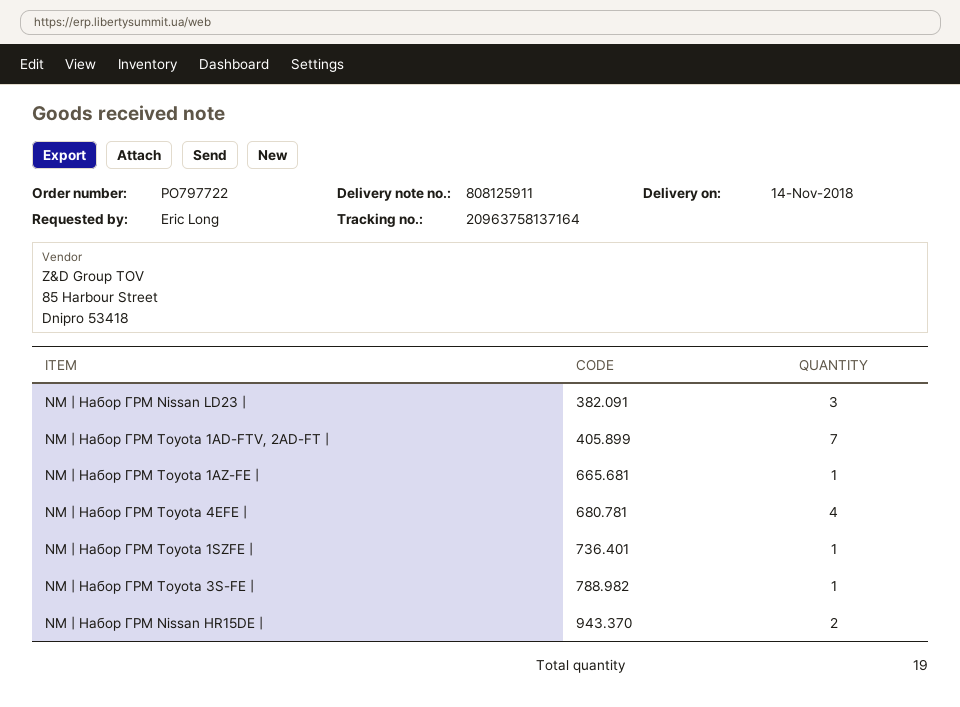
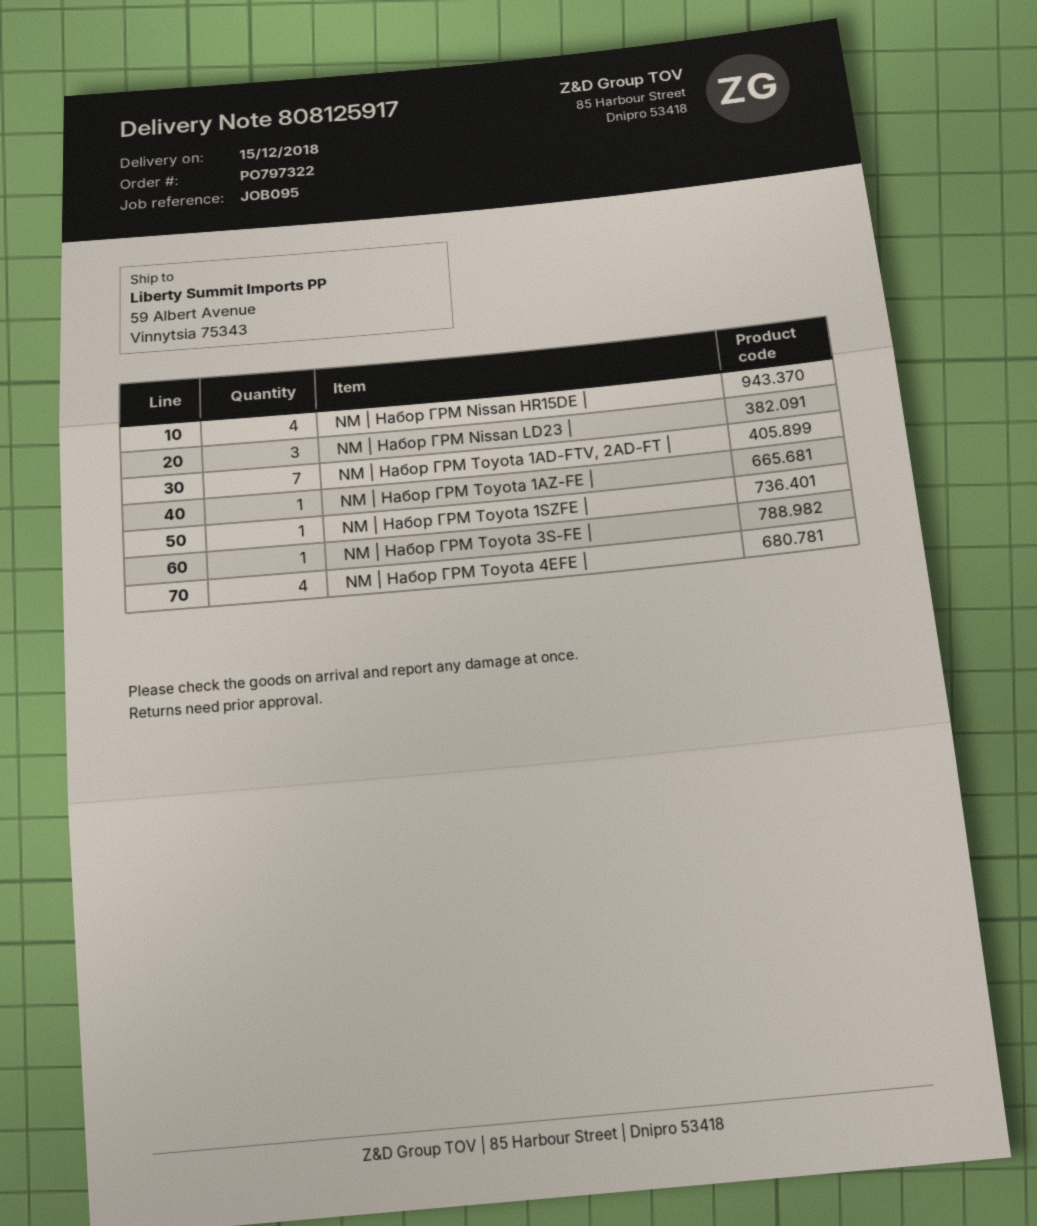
order number: PO797722 -> PO797322
delivery note number: 808125911 -> 808125917
delivery date: 2018-11-14 -> 2018-12-15
NM | Набор ГРМ Nissan HR15DE |: 2 -> 4

